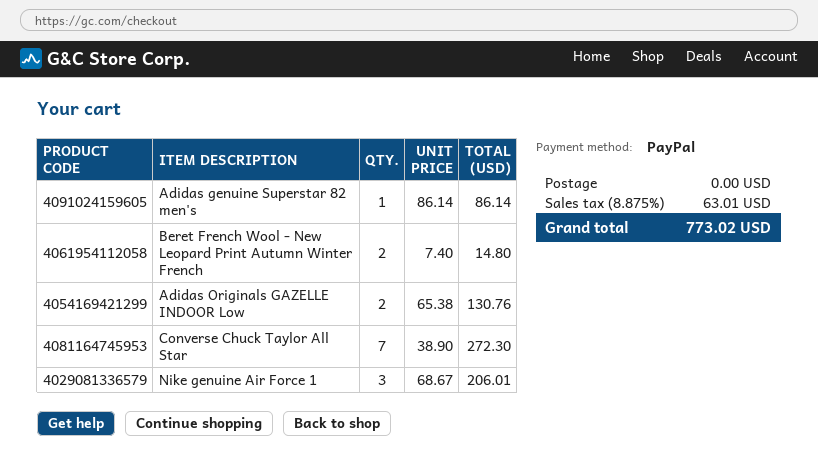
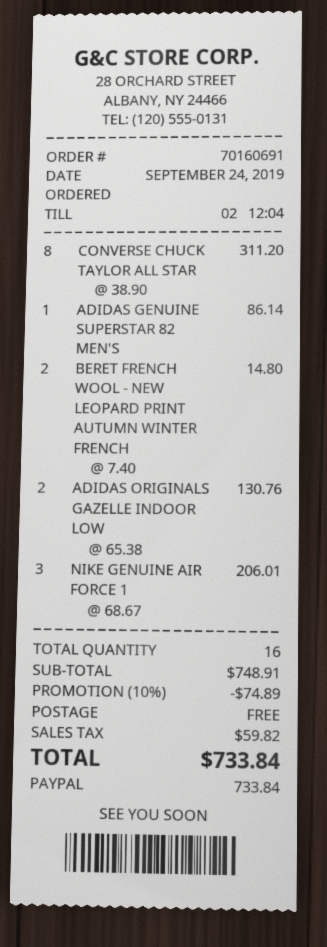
Converse Chuck Taylor All Star: 7 x 38.90 = 272.30 -> 8 x 38.90 = 311.20
discount: none -> 10% = 74.89
tax: 63.01 -> 59.82
total: 773.02 -> 733.84

